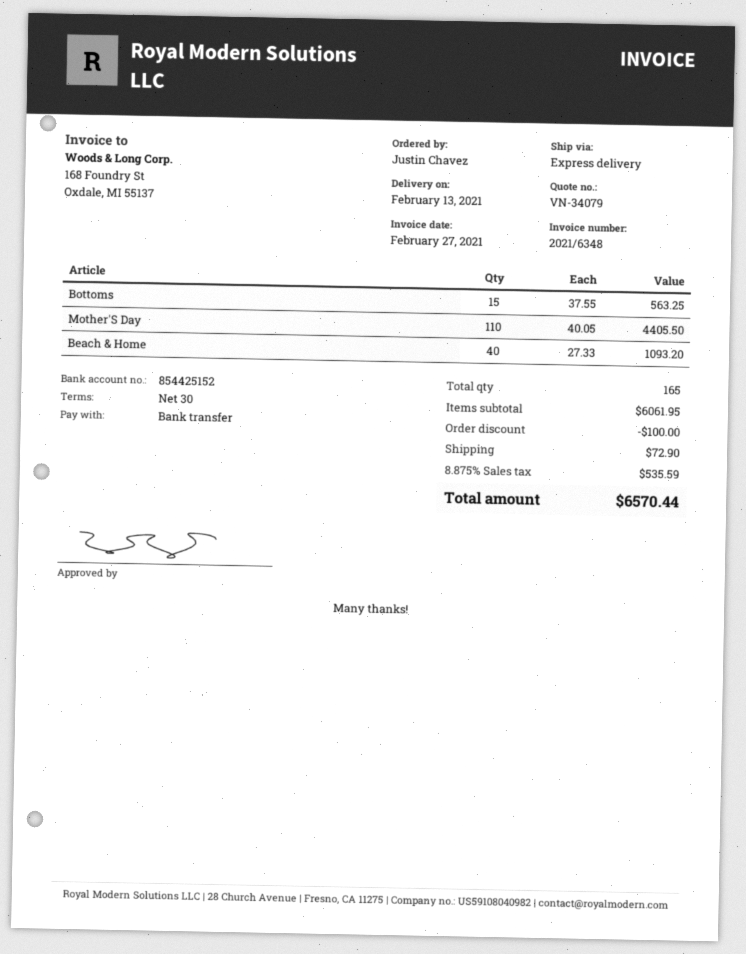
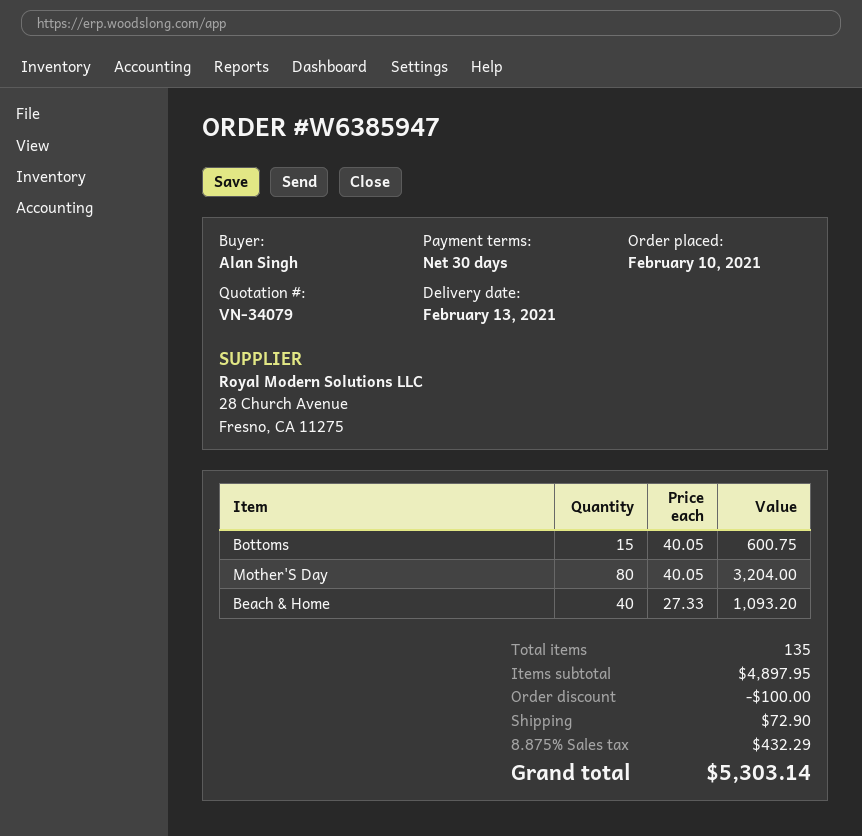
ordered by: Justin Chavez -> Alan Singh
Bottoms: 15 x 37.55 = 563.25 -> 15 x 40.05 = 600.75
Mother'S Day: 110 x 40.05 = 4405.50 -> 80 x 40.05 = 3204.00
total quantity: 165 -> 135
subtotal: 6061.95 -> 4897.95
tax: 8.875% = 535.59 -> 8.875% = 432.29
total: 6570.44 -> 5303.14

